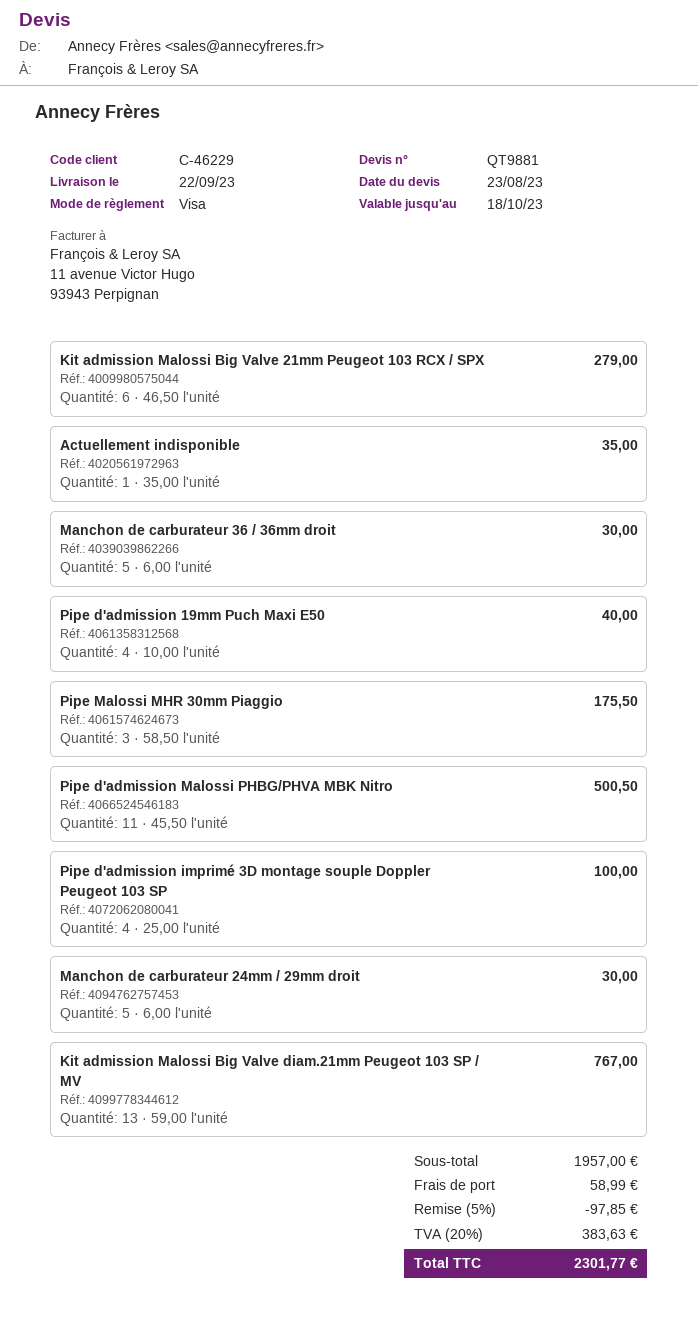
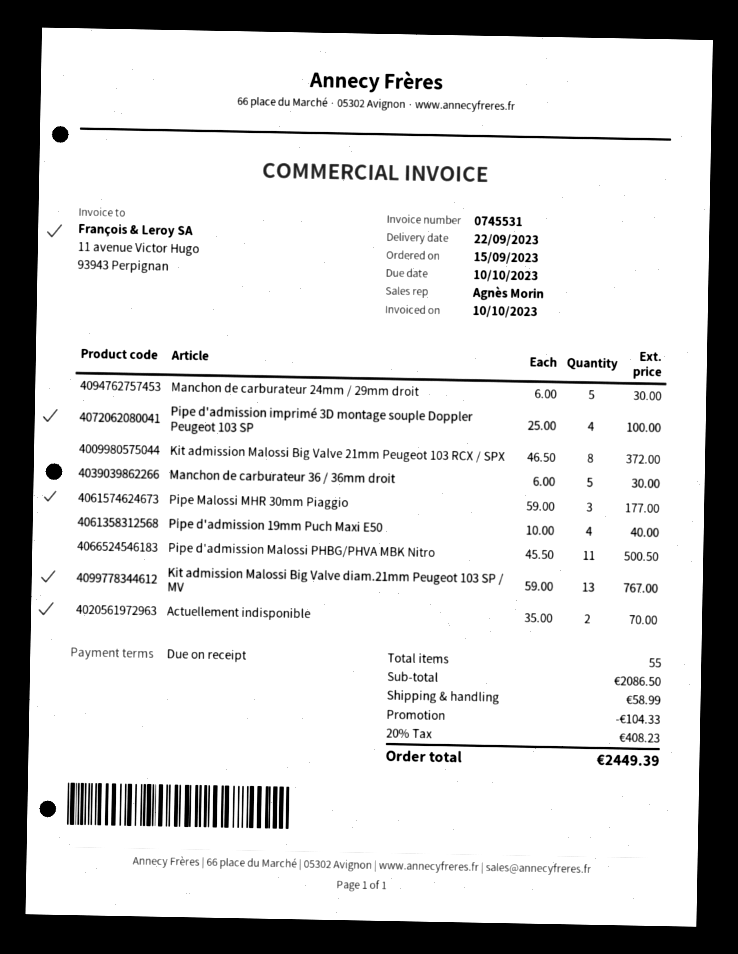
Kit admission Malossi Big Valve 21mm Peugeot 103 RCX / SPX: 6 x 46.50 = 279.00 -> 8 x 46.50 = 372.00
Actuellement indisponible: 1 x 35.00 = 35.00 -> 2 x 35.00 = 70.00
Pipe Malossi MHR 30mm Piaggio: 3 x 58.50 = 175.50 -> 3 x 59.00 = 177.00
subtotal: 1957.00 -> 2086.50
discount: 97.85 -> 104.33
tax: 20% = 383.63 -> 20% = 408.23
total: 2301.77 -> 2449.39

